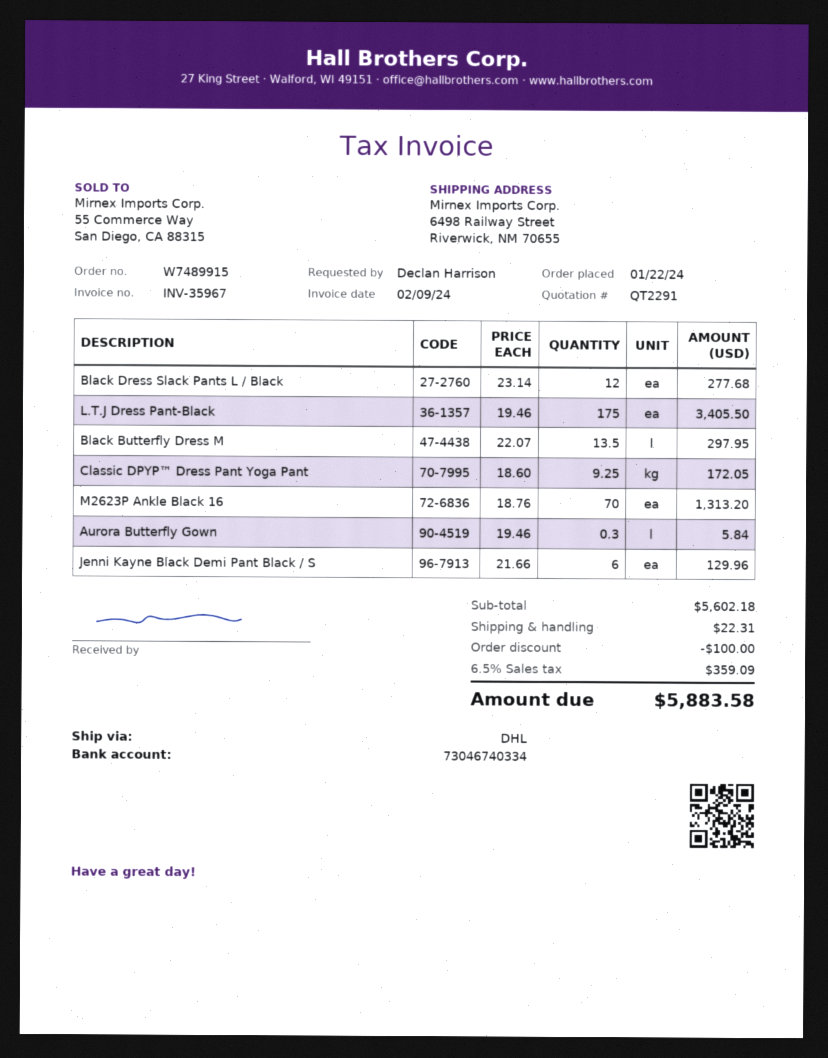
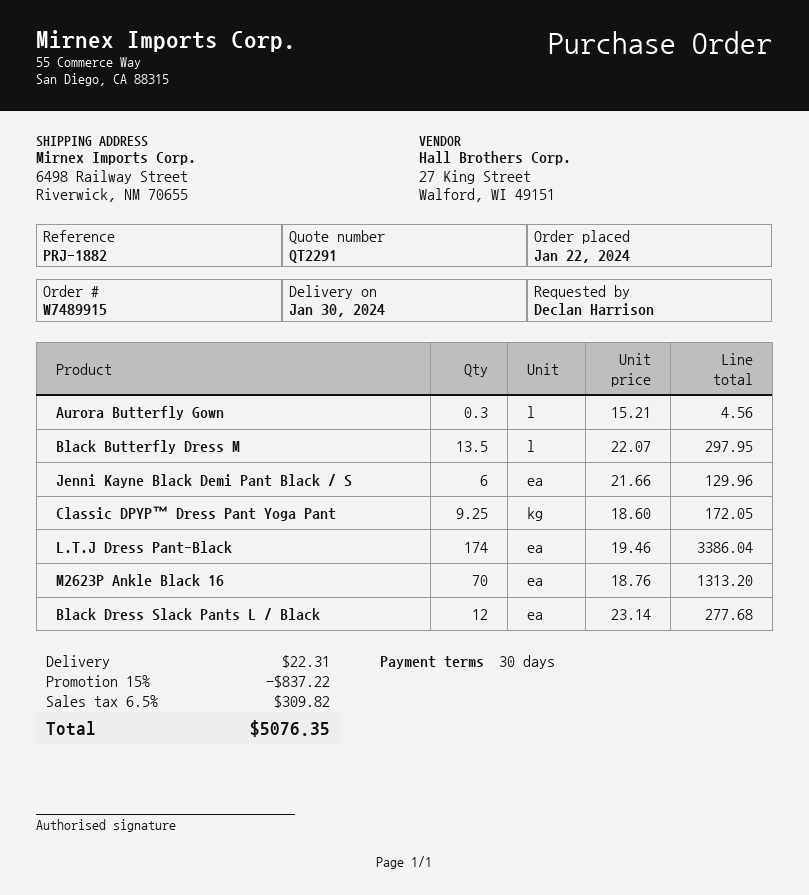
L.T.J Dress Pant-Black: 175 x 19.46 = 3405.50 -> 174 x 19.46 = 3386.04
Aurora Butterfly Gown: 0.3 x 19.46 = 5.84 -> 0.3 x 15.21 = 4.56
discount: 100.00 -> 837.22
tax: 6.5% = 359.09 -> 6.5% = 309.82
total: 5883.58 -> 5076.35

